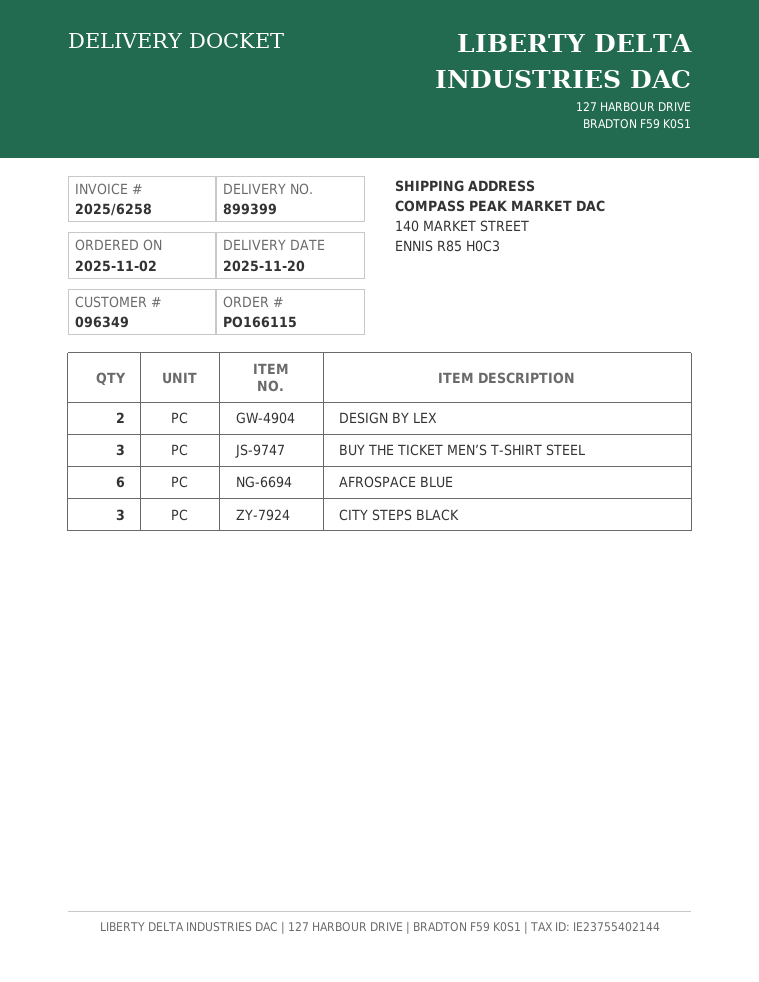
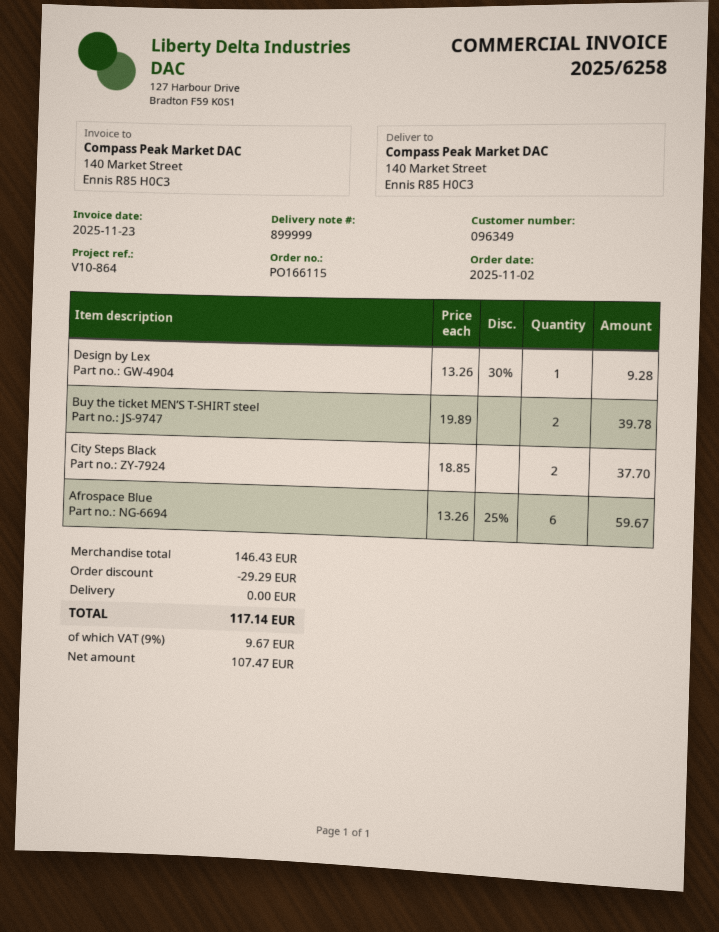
delivery note number: 899399 -> 899999
DESIGN BY LEX: 2 -> 1
BUY THE TICKET MEN’S T-SHIRT STEEL: 3 -> 2
CITY STEPS BLACK: 3 -> 2

